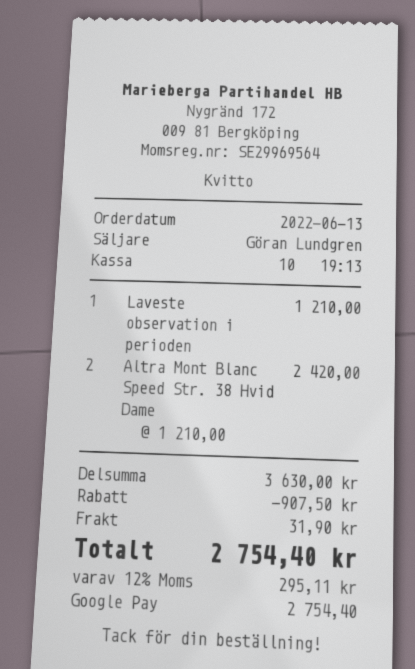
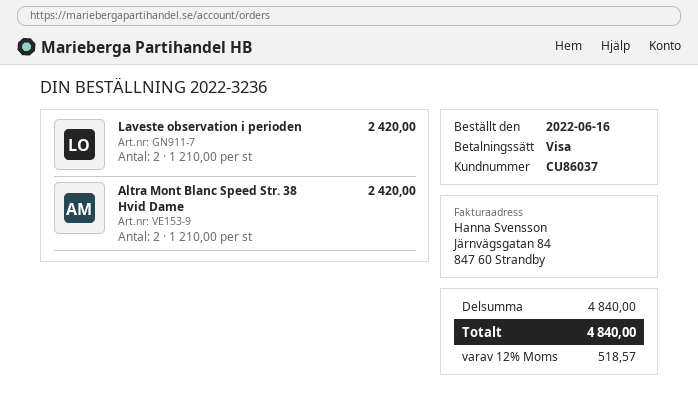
order date: 2022-06-13 -> 2022-06-16
payment method: Google Pay -> Visa
Laveste observation i perioden: 1 x 1210.00 = 1210.00 -> 2 x 1210.00 = 2420.00
subtotal: 3630.00 -> 4840.00
discount: 907.50 -> none
shipping: 31.90 -> none
tax: 12% = 295.11 -> 12% = 518.57
total: 2754.40 -> 4840.00

